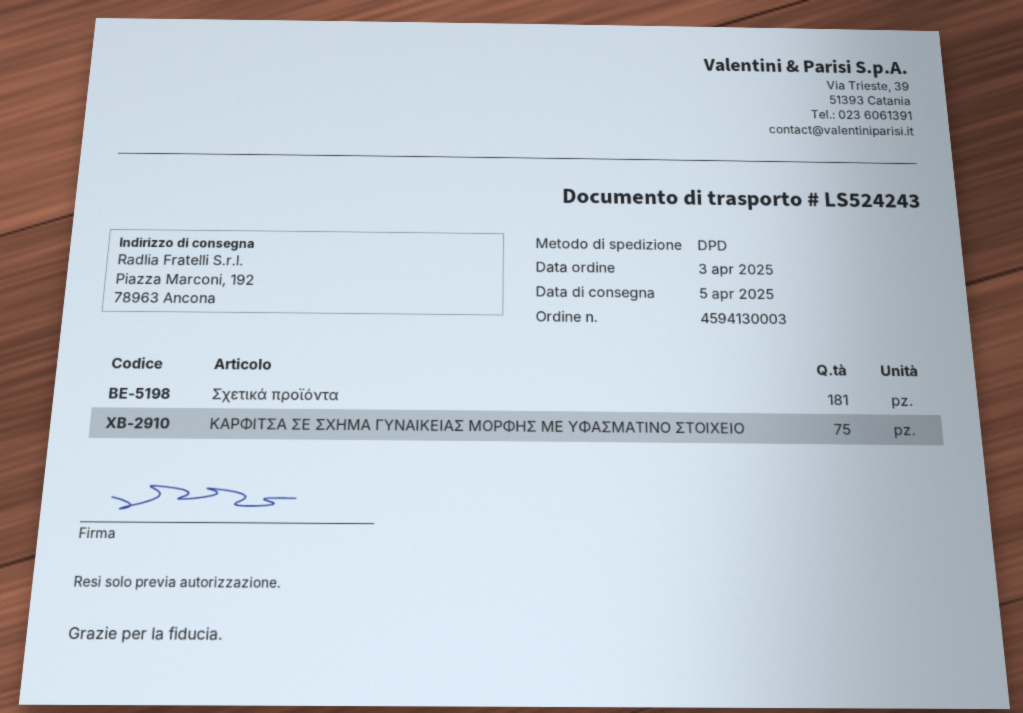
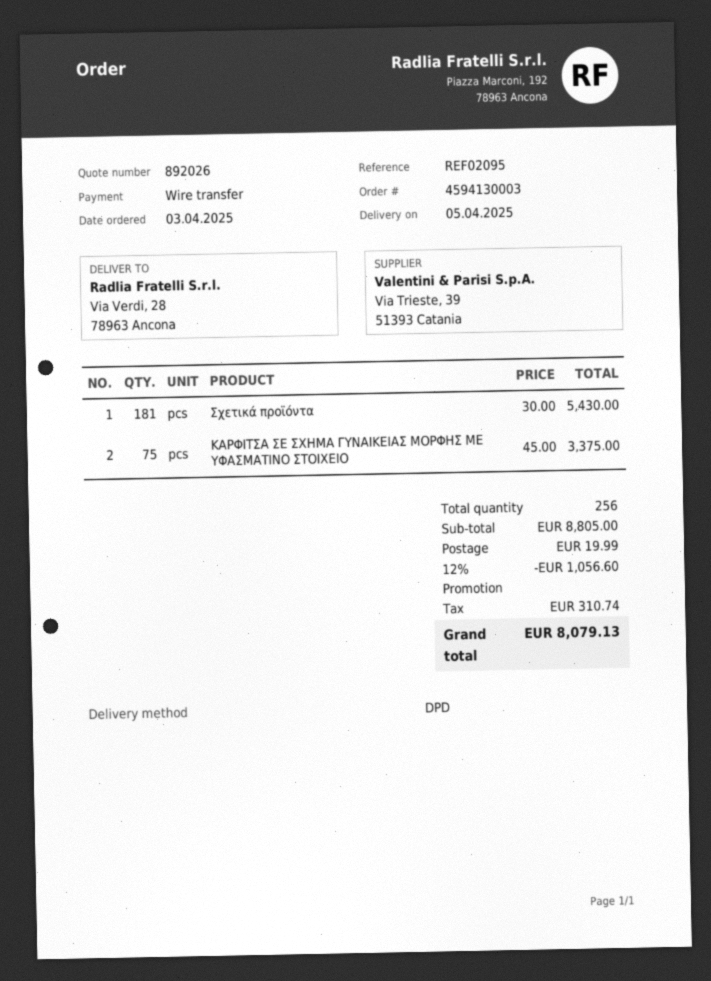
ship to: Piazza Marconi, 192, 78963 Ancona -> Via Verdi, 28, 78963 Ancona

